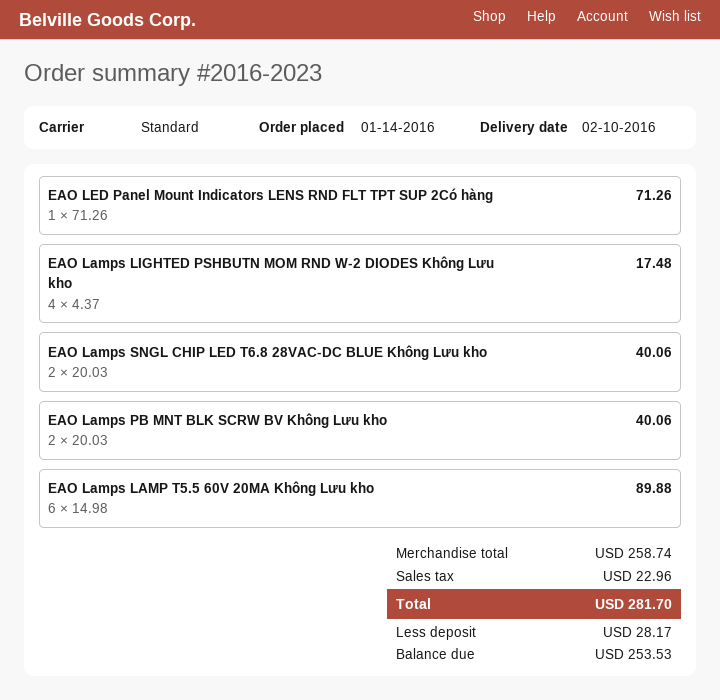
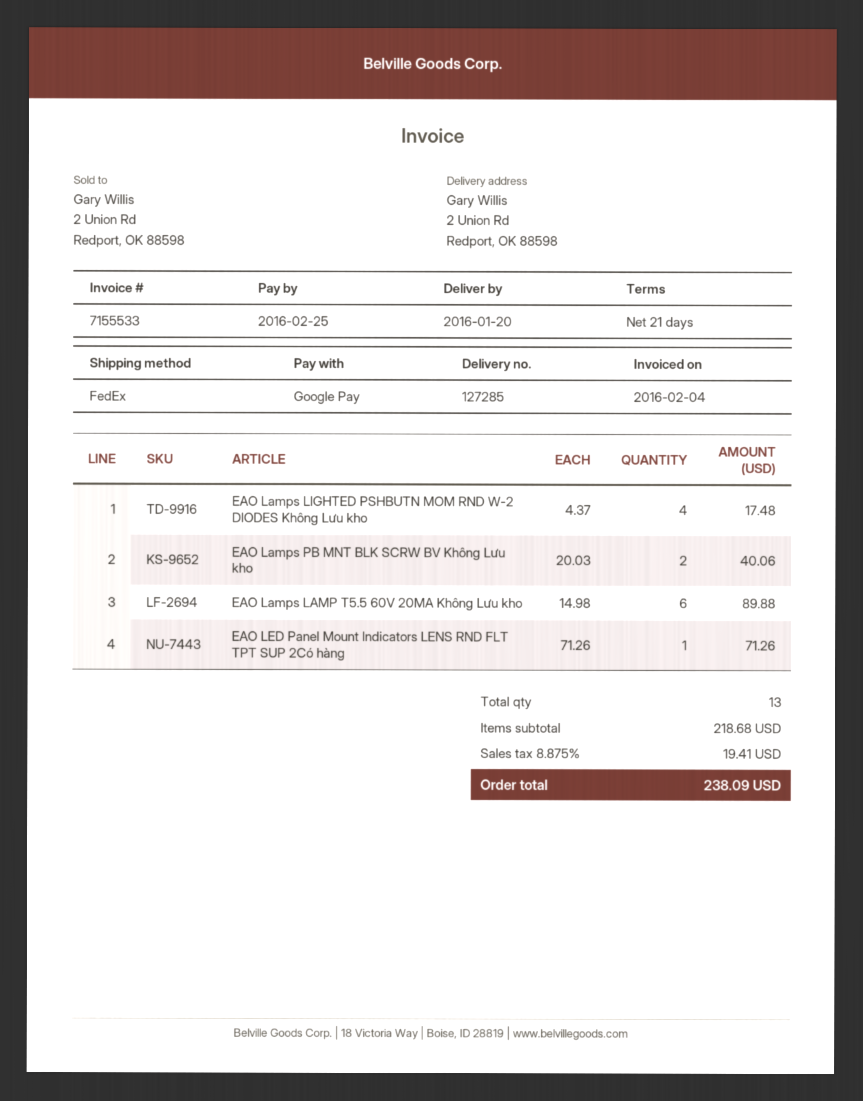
delivery date: 2016-02-10 -> 2016-01-20
shipping method: standard -> FedEx
EAO Lamps SNGL CHIP LED T6.8 28VAC-DC BLUE Không Lưu kho: 2 x 20.03 = 40.06 -> none
subtotal: 258.74 -> 218.68
tax: 22.96 -> 19.41
total: 281.70 -> 238.09

